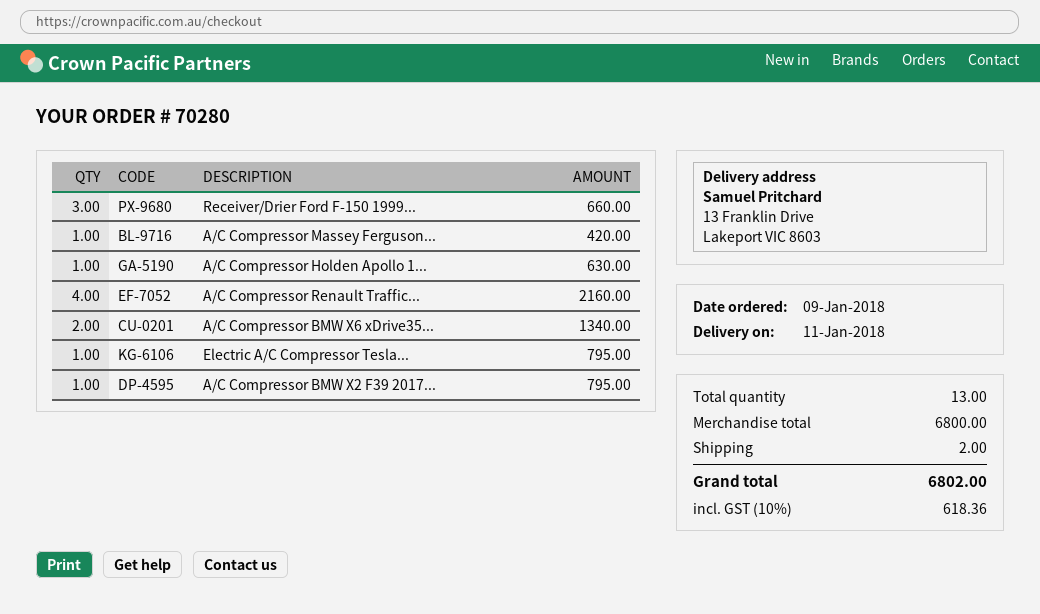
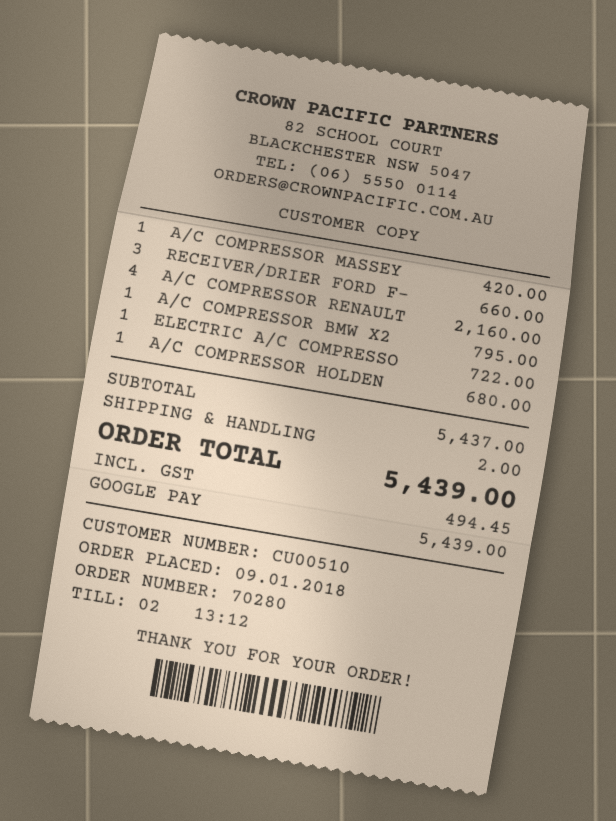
A/C Compressor Holden Apollo 1...: 1 for 630.00 -> 1 for 680.00
A/C Compressor BMW X6 xDrive35...: 2 for 1340.00 -> none
Electric A/C Compressor Tesla...: 1 for 795.00 -> 1 for 722.00
subtotal: 6800.00 -> 5437.00
tax: 618.36 -> 494.45
total: 6802.00 -> 5439.00

